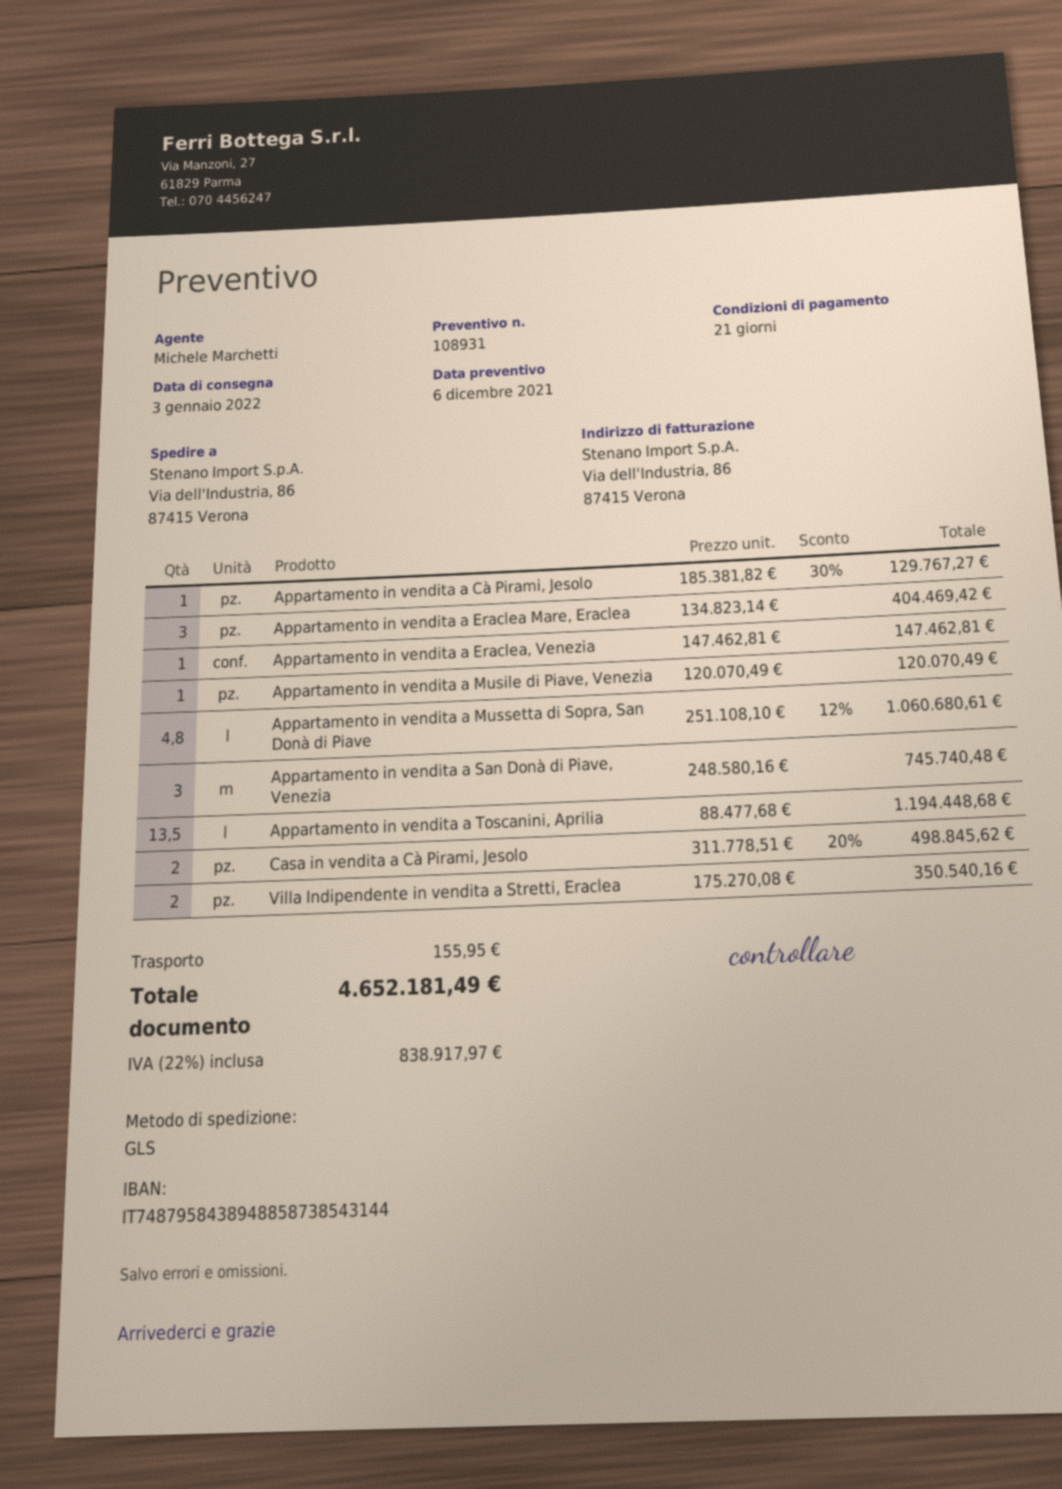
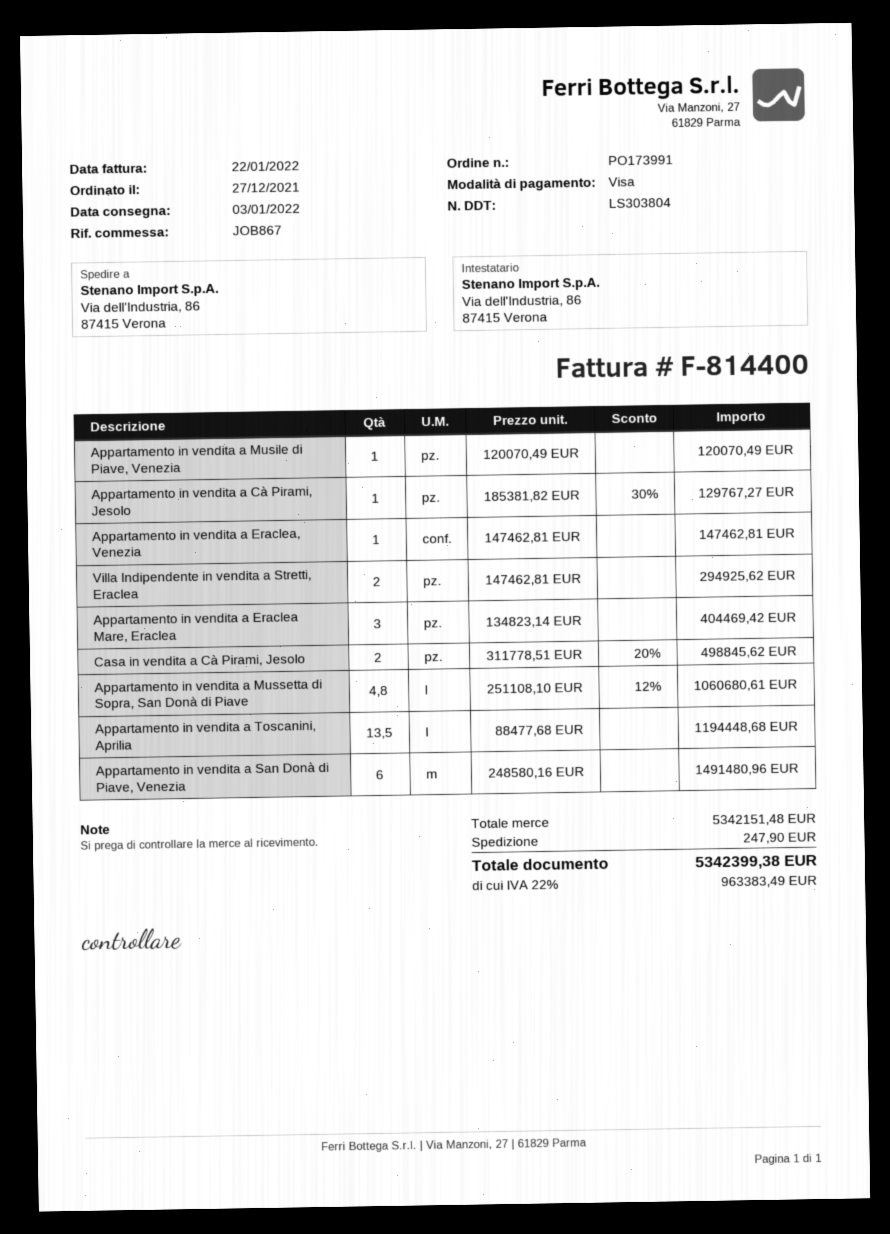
Appartamento in vendita a San Donà di Piave, Venezia: 3 x 248580.16 = 745740.48 -> 6 x 248580.16 = 1491480.96
Villa Indipendente in vendita a Stretti, Eraclea: 2 x 175270.08 = 350540.16 -> 2 x 147462.81 = 294925.62
shipping: 155.95 -> 247.90
tax: 22% = 838917.97 -> 22% = 963383.49
total: 4652181.49 -> 5342399.38

